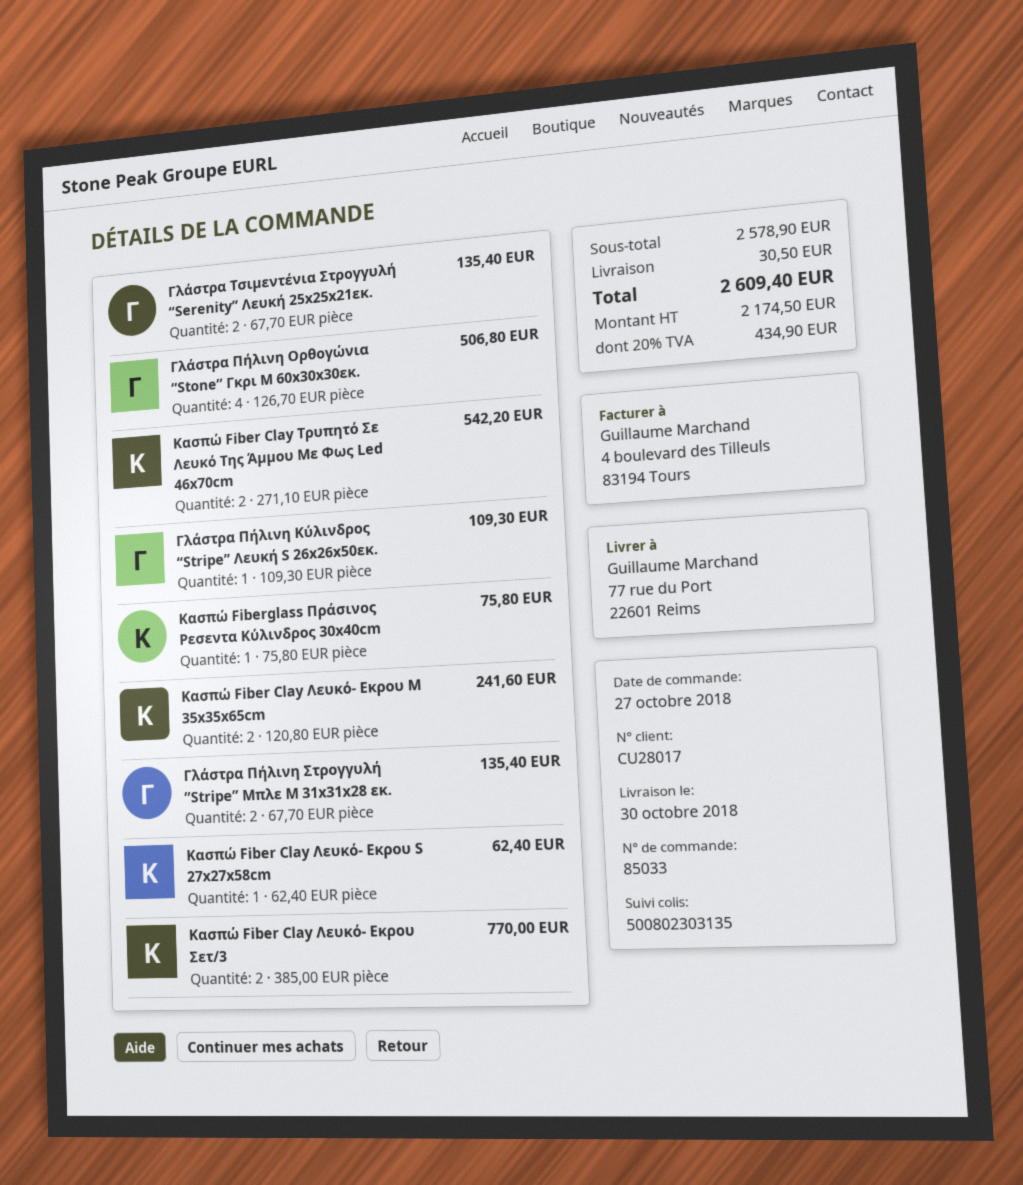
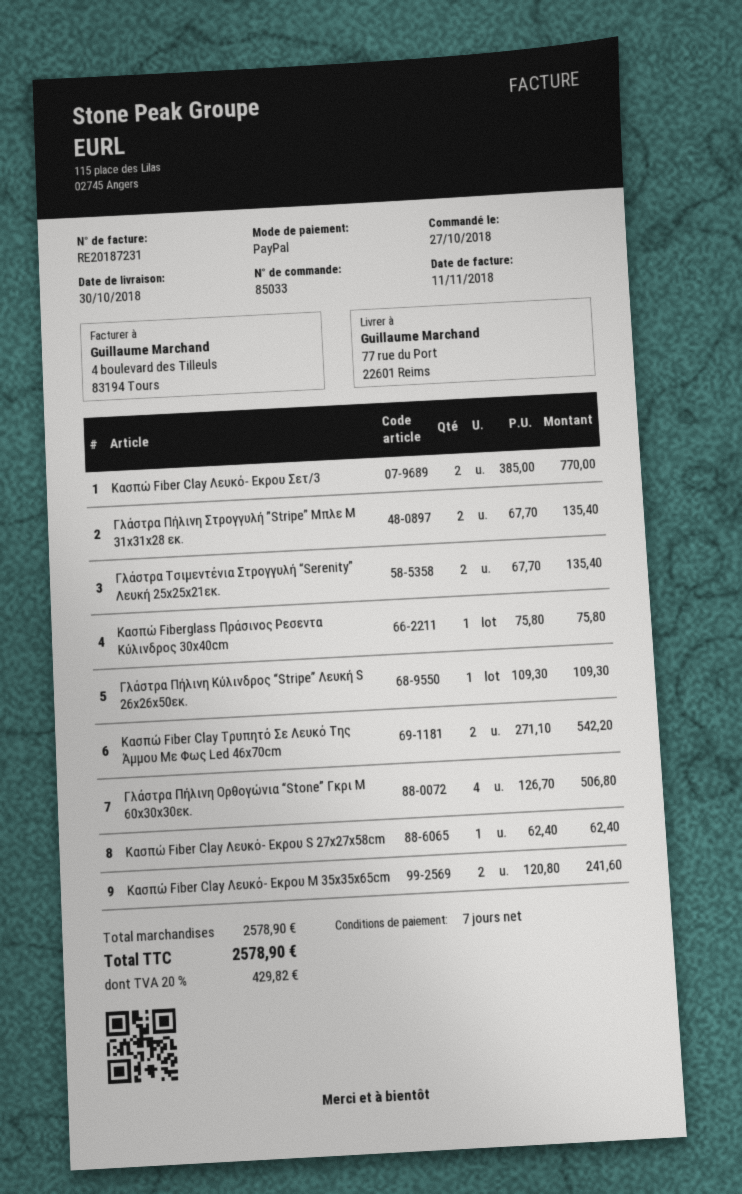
shipping: 30.50 -> none
tax: 20% = 434.90 -> 20% = 429.82
total: 2609.40 -> 2578.90

